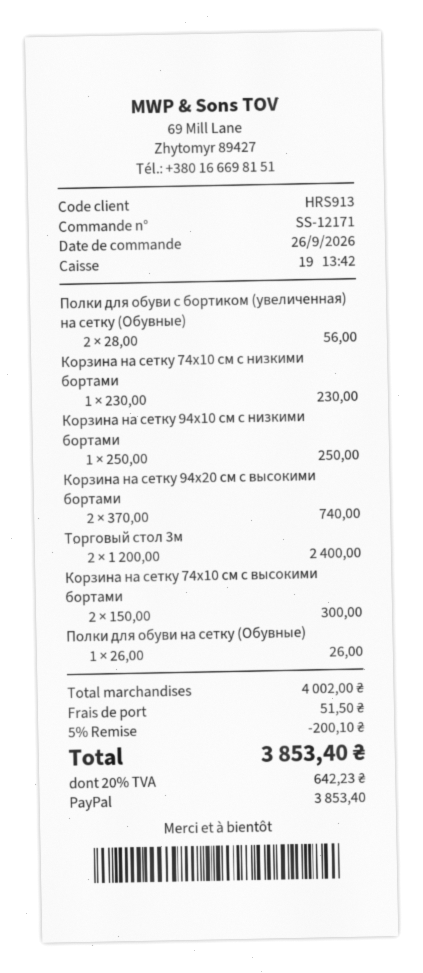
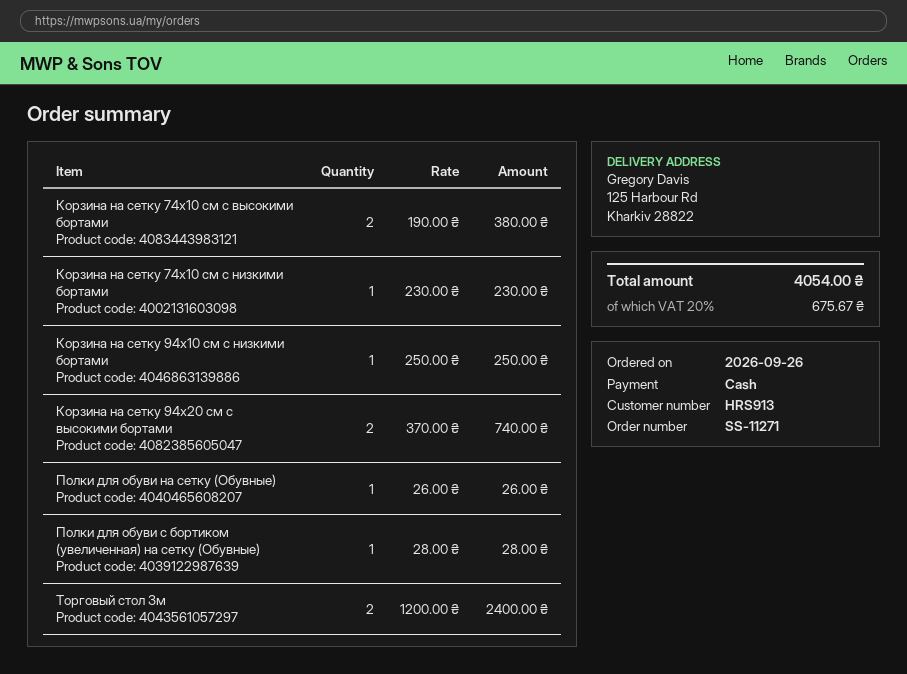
order number: SS-12171 -> SS-11271
payment method: PayPal -> cash
Полки для обуви с бортиком (увеличенная) на сетку (Обувные): 2 x 28.00 = 56.00 -> 1 x 28.00 = 28.00
Корзина на сетку 74х10 см с высокими бортами: 2 x 150.00 = 300.00 -> 2 x 190.00 = 380.00
discount: 5% = 200.10 -> none
shipping: 51.50 -> none
tax: 20% = 642.23 -> 20% = 675.67
total: 3853.40 -> 4054.00

